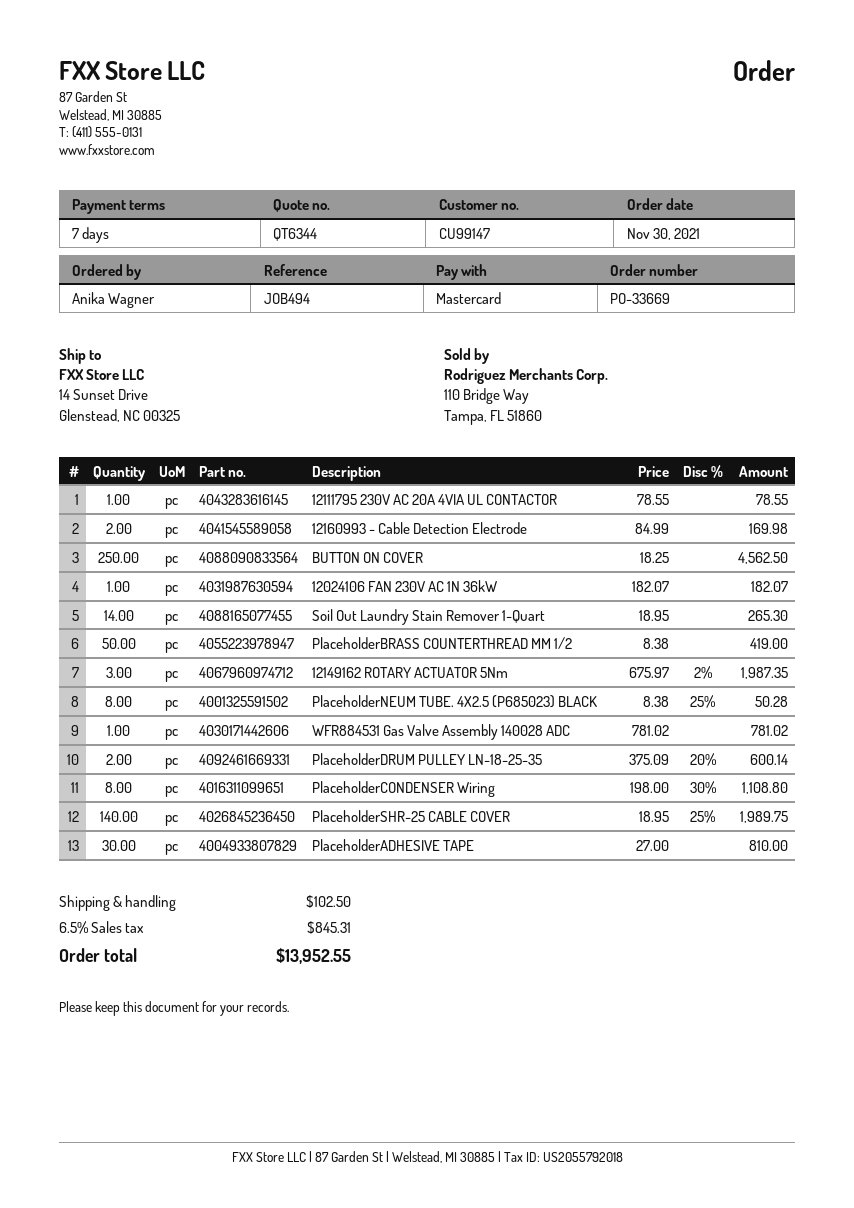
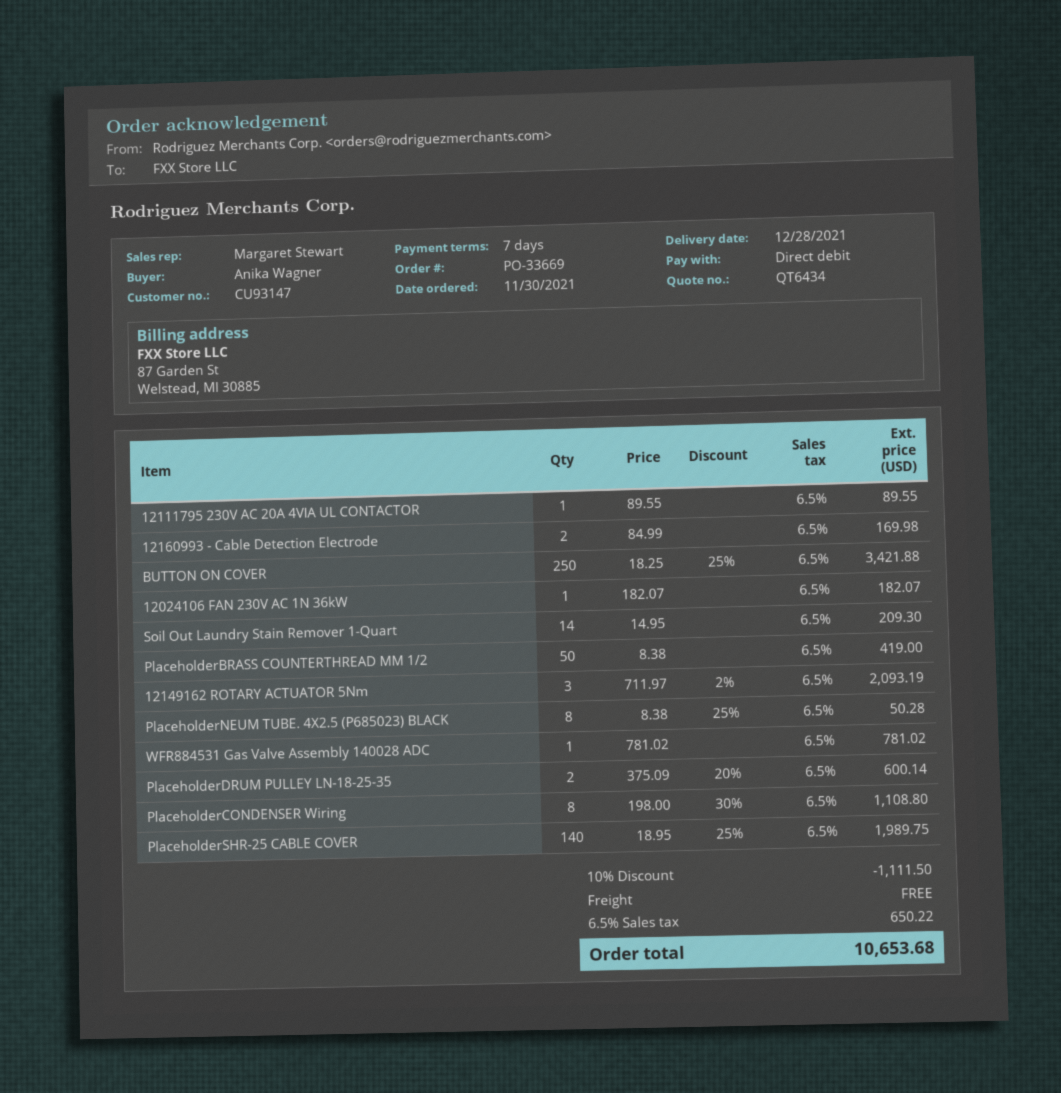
quote number: QT6344 -> QT6434
customer number: CU99147 -> CU93147
payment method: Mastercard -> direct debit
12111795 230V AC 20A 4VIA UL CONTACTOR: 1 x 78.55 = 78.55 -> 1 x 89.55 = 89.55
BUTTON ON COVER: 250 x 18.25 = 4562.50 -> 250 x 18.25 - 25% = 3421.88
Soil Out Laundry Stain Remover 1-Quart: 14 x 18.95 = 265.30 -> 14 x 14.95 = 209.30
12149162 ROTARY ACTUATOR 5Nm: 3 x 675.97 - 2% = 1987.35 -> 3 x 711.97 - 2% = 2093.19
PlaceholderADHESIVE TAPE: 30 x 27.00 = 810.00 -> none
discount: none -> 10% = 1111.50
shipping: 102.50 -> 0.00
tax: 6.5% = 845.31 -> 6.5% = 650.22
total: 13952.55 -> 10653.68

